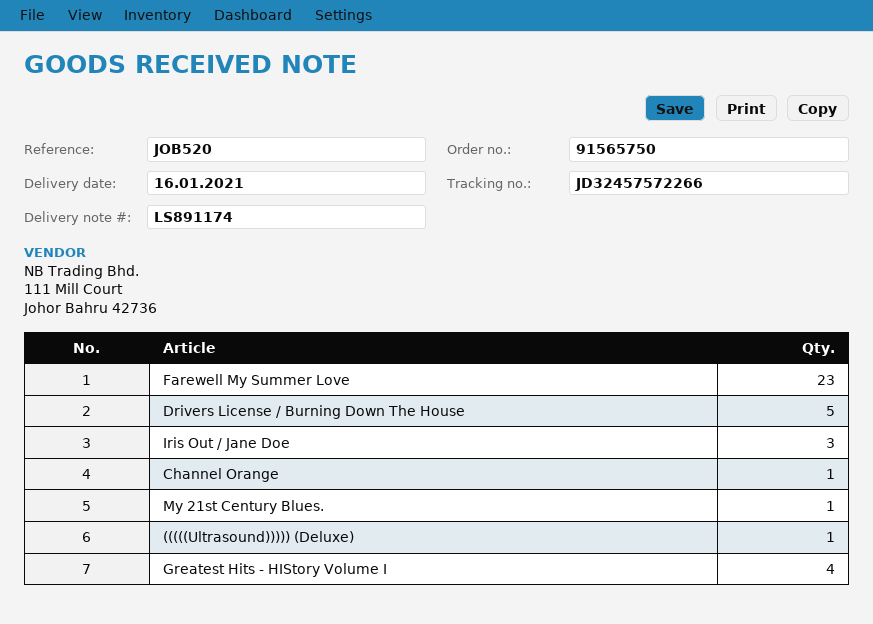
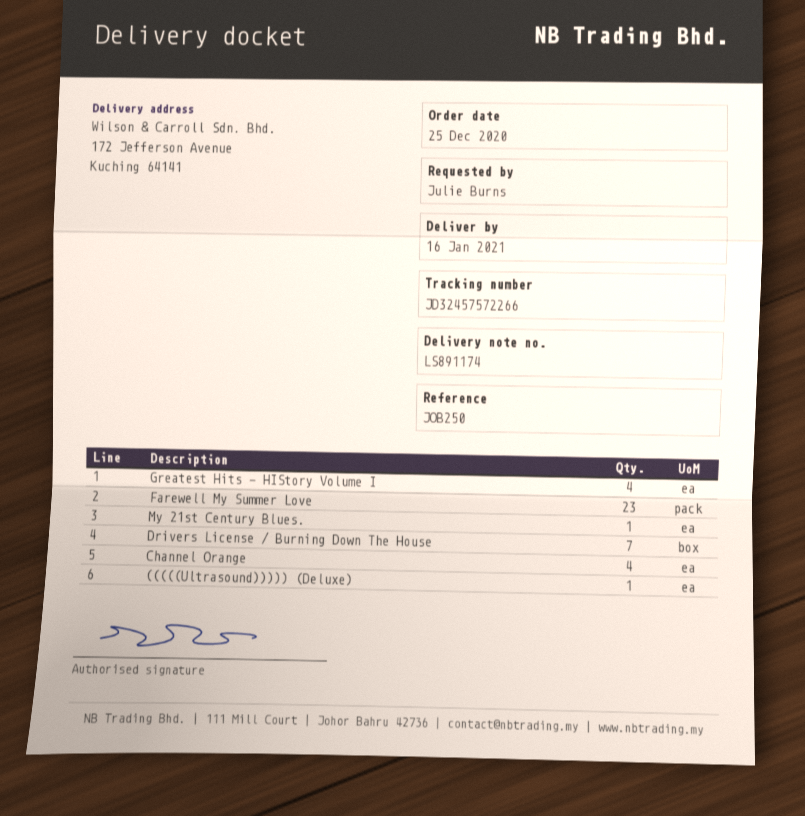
reference: JOB520 -> JOB250
Drivers License / Burning Down The House: 5 -> 7
Iris Out / Jane Doe: 3 -> none
Channel Orange: 1 -> 4

